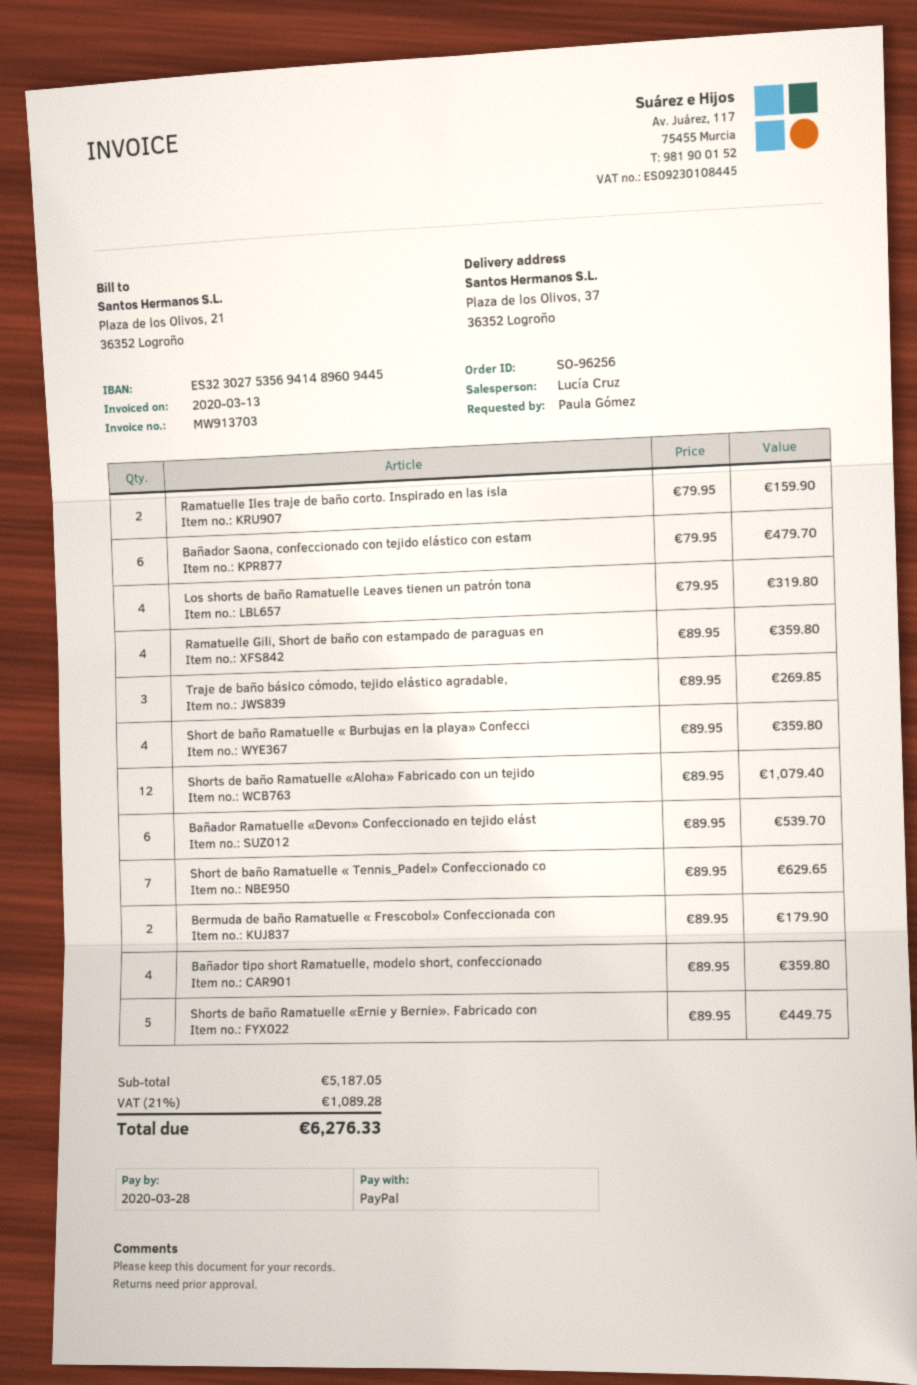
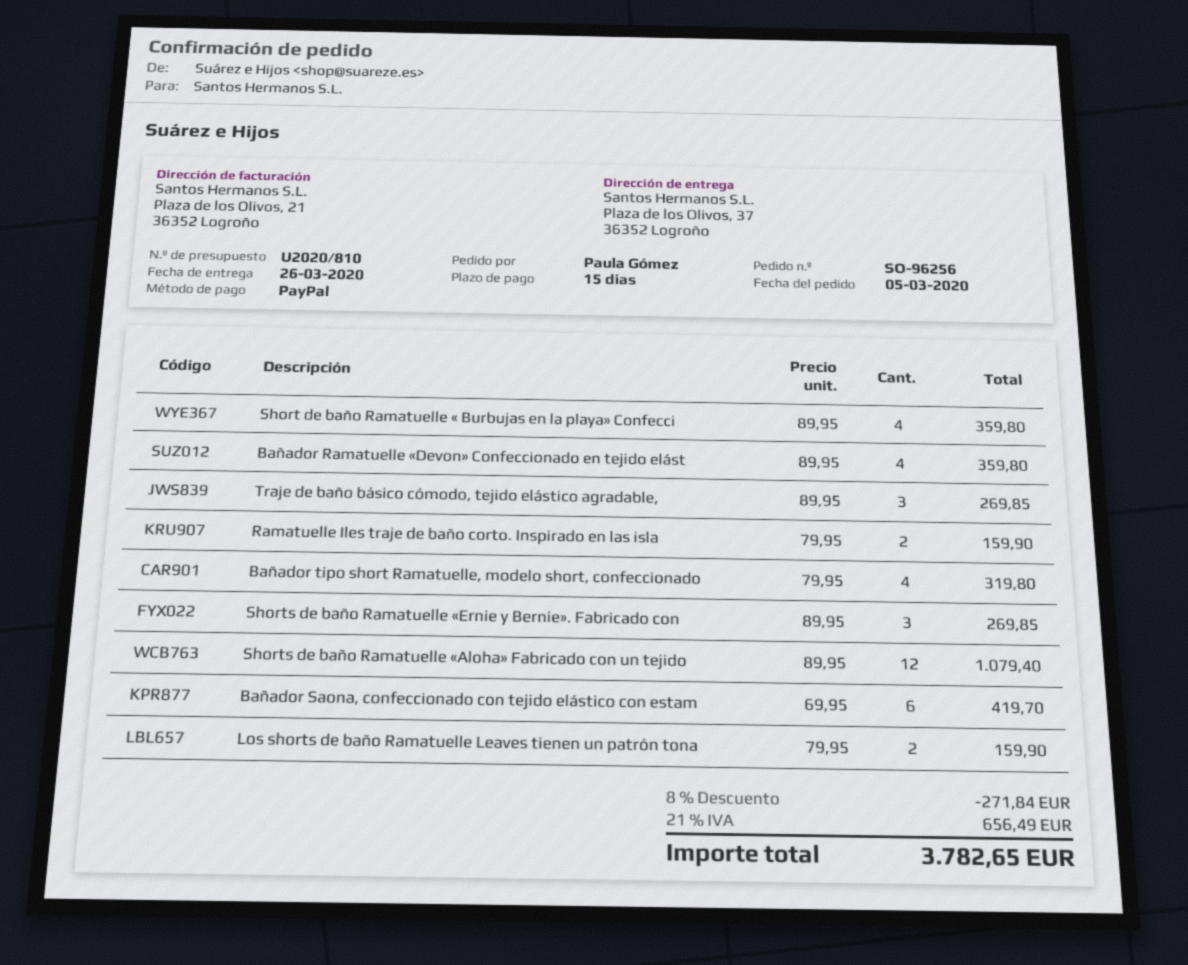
Bañador Saona, confeccionado con tejido elástico con estam: 6 x 79.95 = 479.70 -> 6 x 69.95 = 419.70
Los shorts de baño Ramatuelle Leaves tienen un patrón tona: 4 x 79.95 = 319.80 -> 2 x 79.95 = 159.90
Ramatuelle Gili, Short de baño con estampado de paraguas en: 4 x 89.95 = 359.80 -> none
Bañador Ramatuelle «Devon» Confeccionado en tejido elást: 6 x 89.95 = 539.70 -> 4 x 89.95 = 359.80
Short de baño Ramatuelle « Tennis_Padel» Confeccionado co: 7 x 89.95 = 629.65 -> none
Bermuda de baño Ramatuelle « Frescobol» Confeccionada con: 2 x 89.95 = 179.90 -> none
Bañador tipo short Ramatuelle, modelo short, confeccionado: 4 x 89.95 = 359.80 -> 4 x 79.95 = 319.80
Shorts de baño Ramatuelle «Ernie y Bernie». Fabricado con: 5 x 89.95 = 449.75 -> 3 x 89.95 = 269.85
discount: none -> 8% = 271.84
tax: 21% = 1089.28 -> 21% = 656.49
total: 6276.33 -> 3782.65

